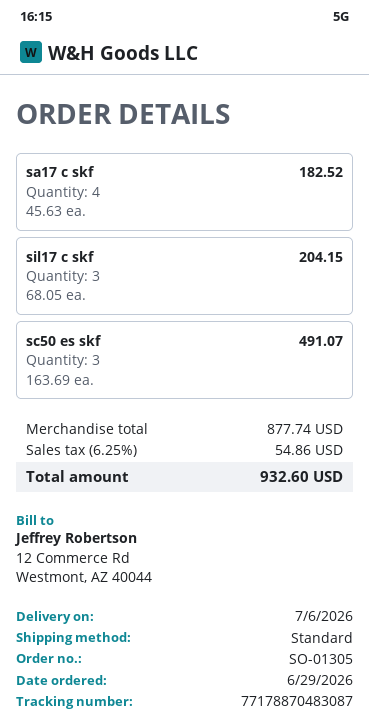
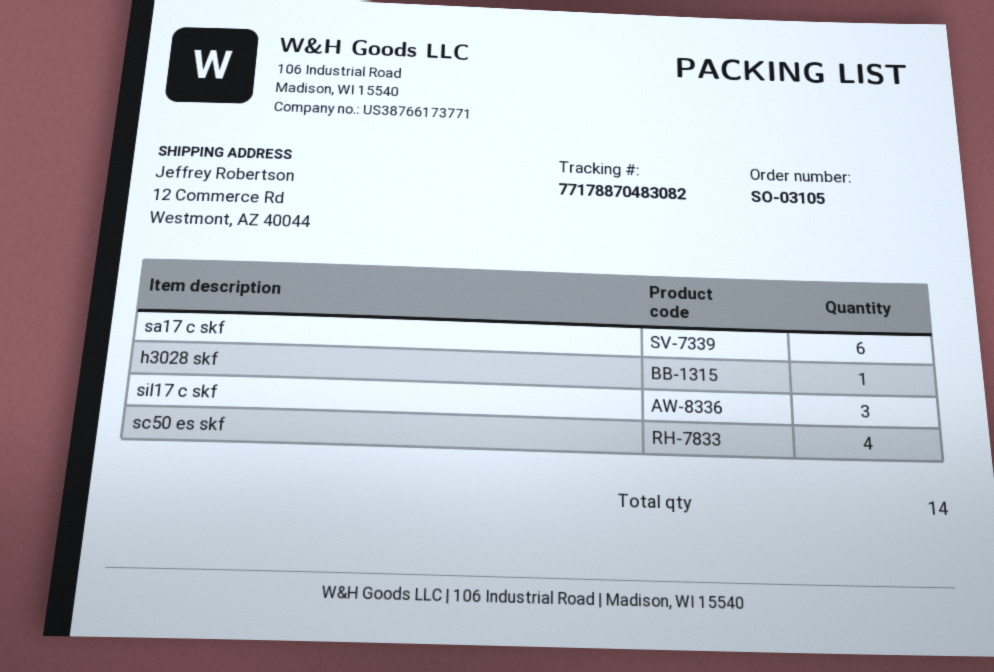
order number: SO-01305 -> SO-03105
tracking number: 77178870483087 -> 77178870483082
sa17 c skf: 4 -> 6
sc50 es skf: 3 -> 4
h3028 skf: none -> 1

